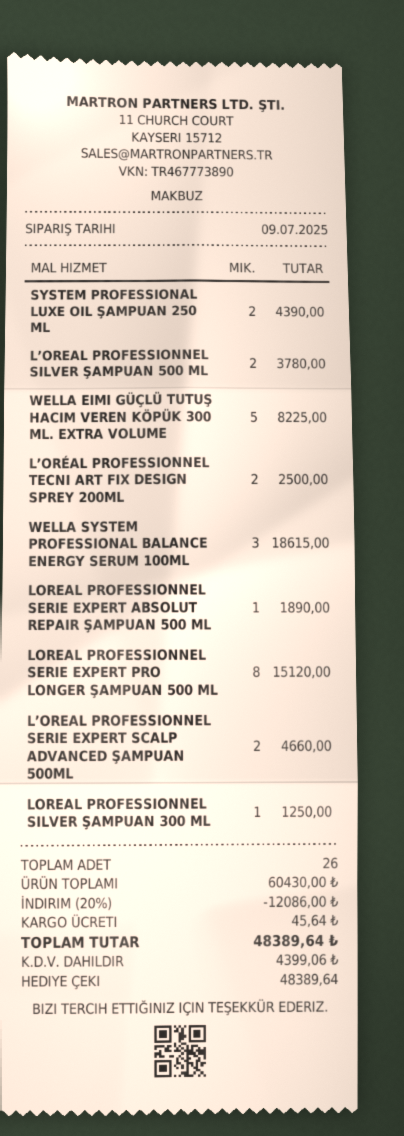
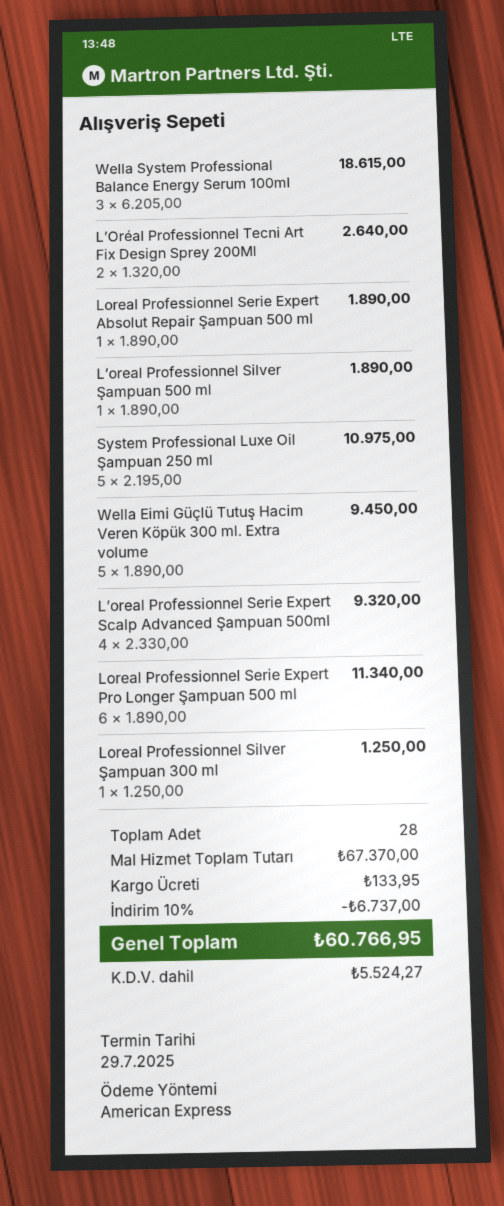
payment method: gift card -> American Express
SYSTEM PROFESSIONAL LUXE OIL ŞAMPUAN 250 ML: 2 for 4390.00 -> 5 for 10975.00
L’OREAL PROFESSIONNEL SILVER ŞAMPUAN 500 ML: 2 for 3780.00 -> 1 for 1890.00
WELLA EIMI GÜÇLÜ TUTUŞ HACIM VEREN KÖPÜK 300 ML. EXTRA VOLUME: 5 for 8225.00 -> 5 for 9450.00
L’ORÉAL PROFESSIONNEL TECNI ART FIX DESIGN SPREY 200ML: 2 for 2500.00 -> 2 for 2640.00
LOREAL PROFESSIONNEL SERIE EXPERT PRO LONGER ŞAMPUAN 500 ML: 8 for 15120.00 -> 6 for 11340.00
L’OREAL PROFESSIONNEL SERIE EXPERT SCALP ADVANCED ŞAMPUAN 500ML: 2 for 4660.00 -> 4 for 9320.00
total quantity: 26 -> 28
subtotal: 60430.00 -> 67370.00
discount: 20% = 12086.00 -> 10% = 6737.00
shipping: 45.64 -> 133.95
tax: 4399.06 -> 5524.27
total: 48389.64 -> 60766.95

